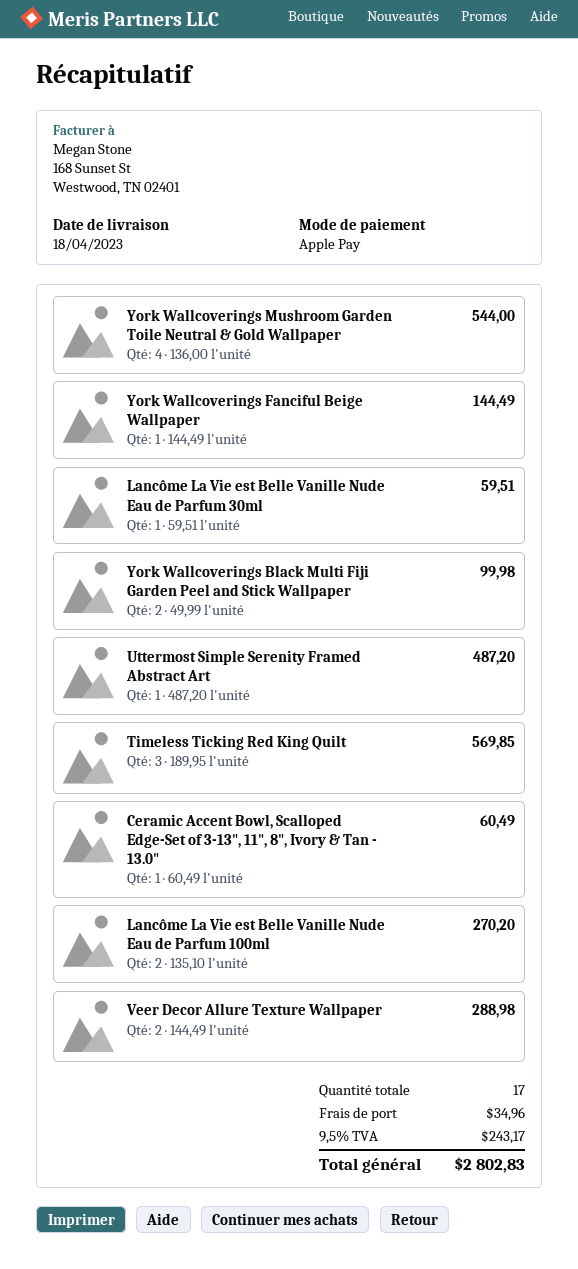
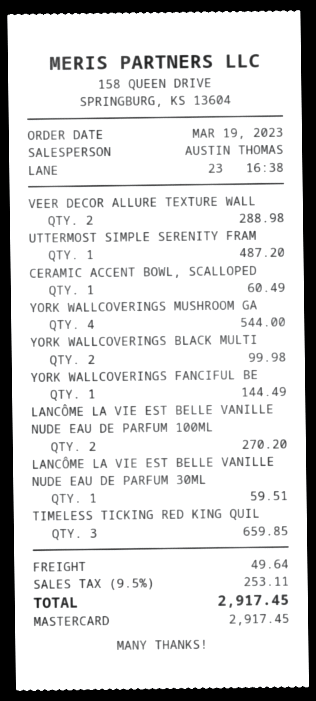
payment method: Apple Pay -> Mastercard
Timeless Ticking Red King Quilt: 3 for 569.85 -> 3 for 659.85
shipping: 34.96 -> 49.64
tax: 9.5% = 243.17 -> 9.5% = 253.11
total: 2802.83 -> 2917.45

